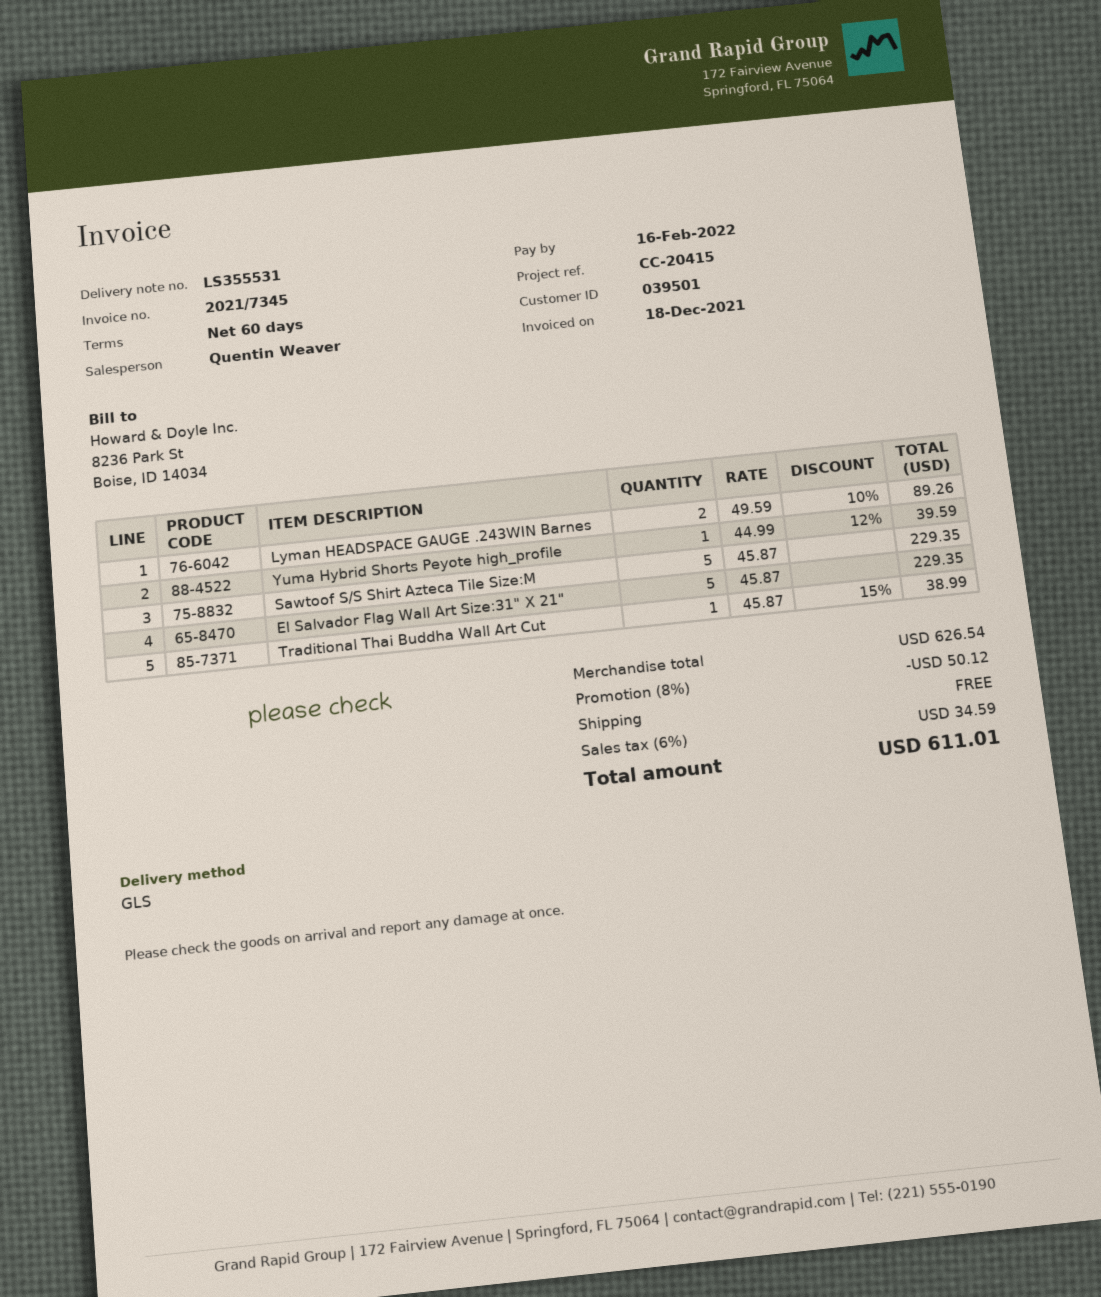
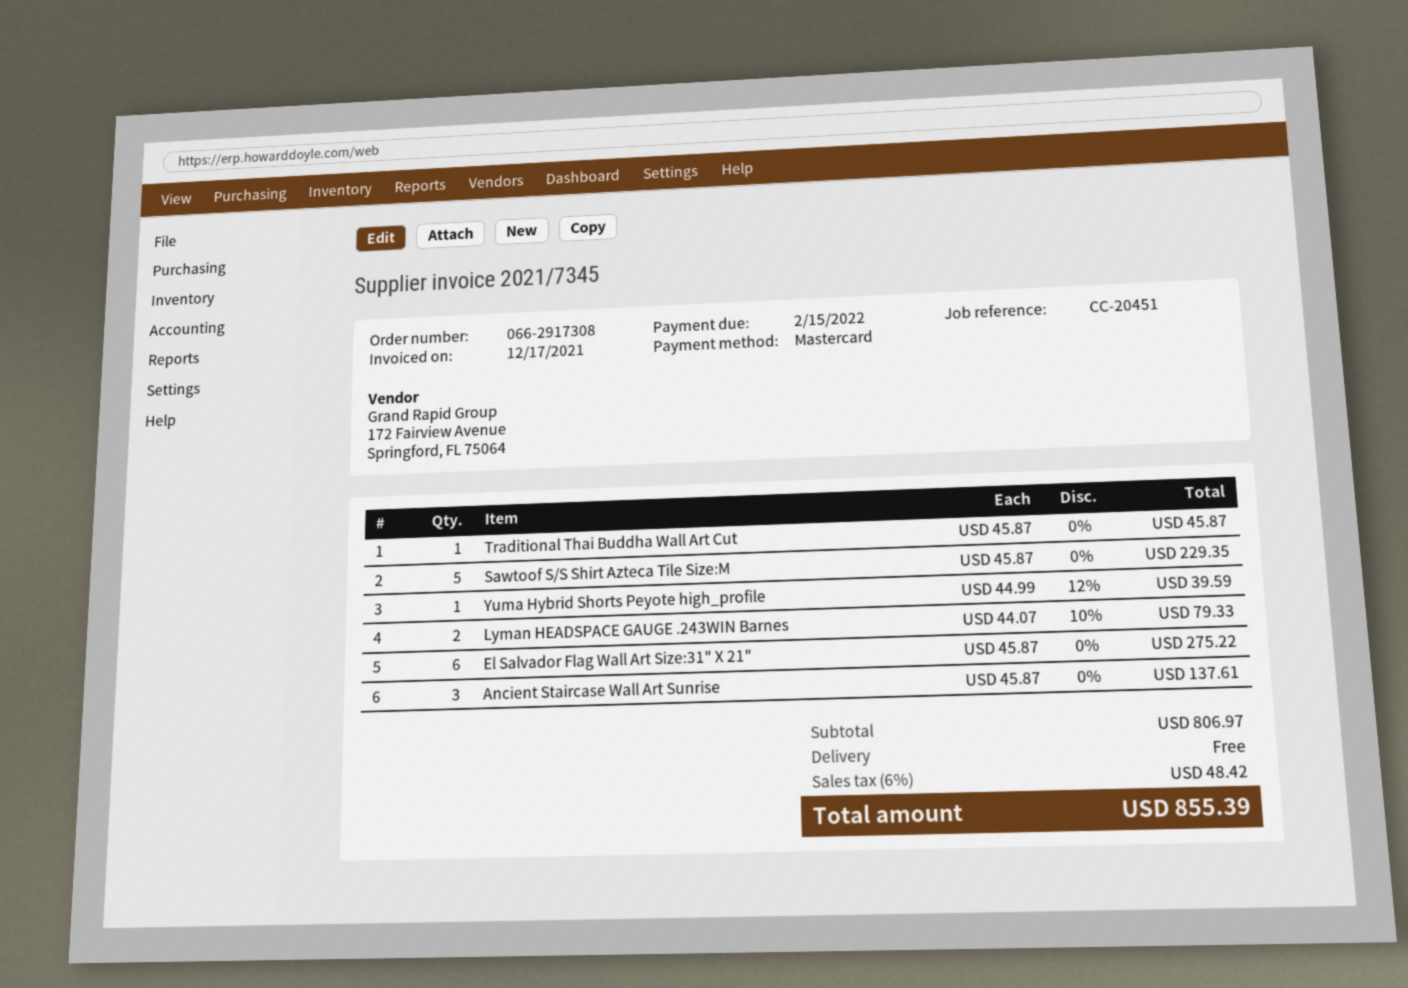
invoice date: 2021-12-18 -> 2021-12-17
due date: 2022-02-16 -> 2022-02-15
reference: CC-20415 -> CC-20451
Lyman HEADSPACE GAUGE .243WIN Barnes: 2 x 49.59 - 10% = 89.26 -> 2 x 44.07 - 10% = 79.33
El Salvador Flag Wall Art Size:31" X 21": 5 x 45.87 = 229.35 -> 6 x 45.87 = 275.22
Traditional Thai Buddha Wall Art Cut: 1 x 45.87 - 15% = 38.99 -> 1 x 45.87 = 45.87
Ancient Staircase Wall Art Sunrise: none -> 3 x 45.87 = 137.61
subtotal: 626.54 -> 806.97
discount: 8% = 50.12 -> none
tax: 6% = 34.59 -> 6% = 48.42
total: 611.01 -> 855.39

